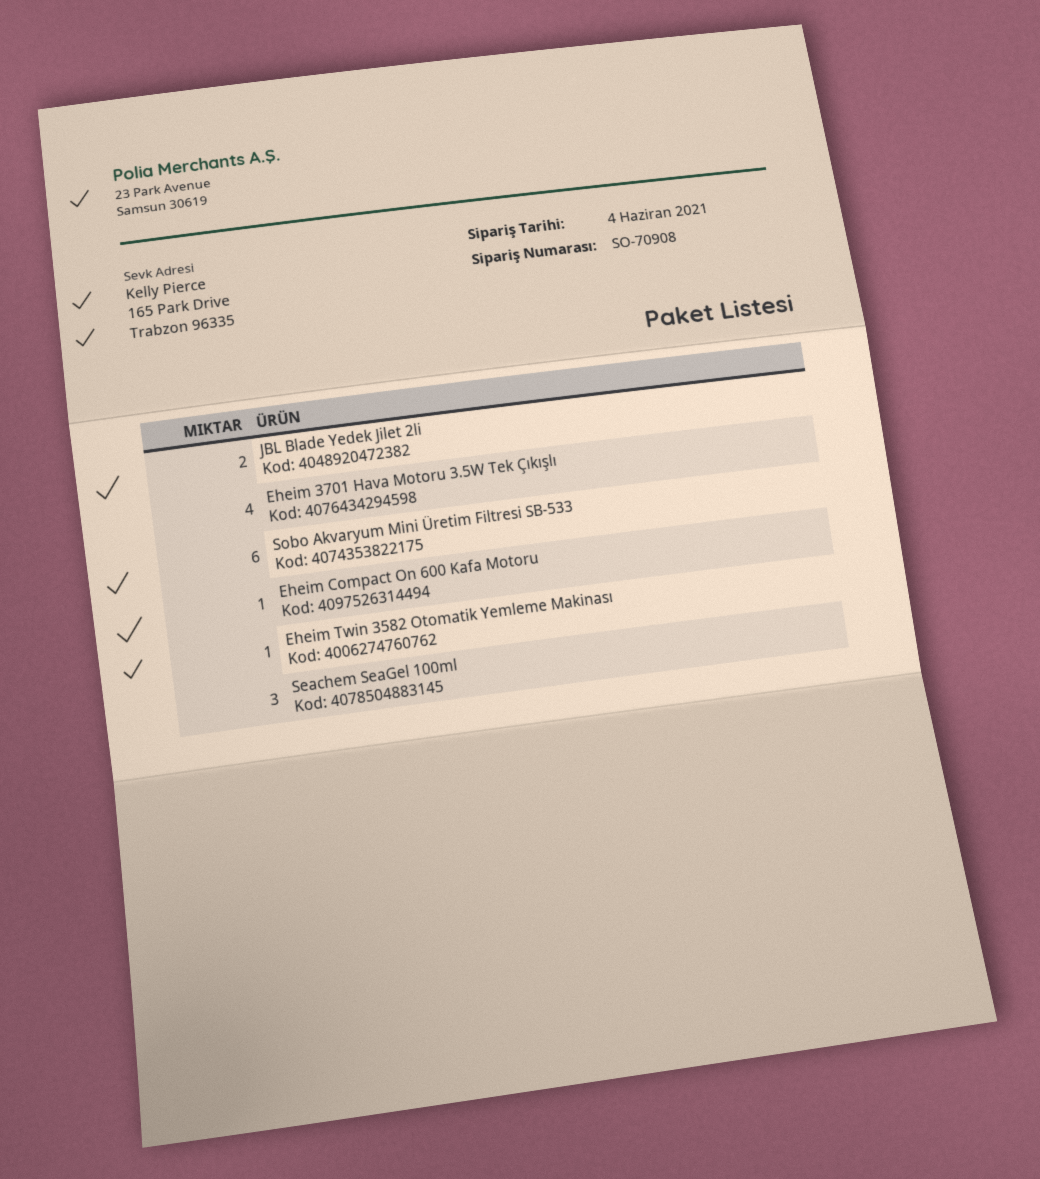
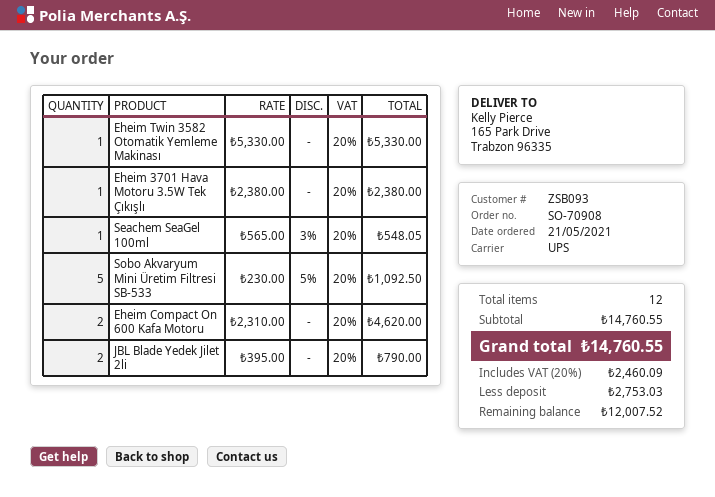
order date: 2021-06-04 -> 2021-05-21
Eheim 3701 Hava Motoru 3.5W Tek Çıkışlı: 4 -> 1
Sobo Akvaryum Mini Üretim Filtresi SB-533: 6 -> 5
Eheim Compact On 600 Kafa Motoru: 1 -> 2
Seachem SeaGel 100ml: 3 -> 1

